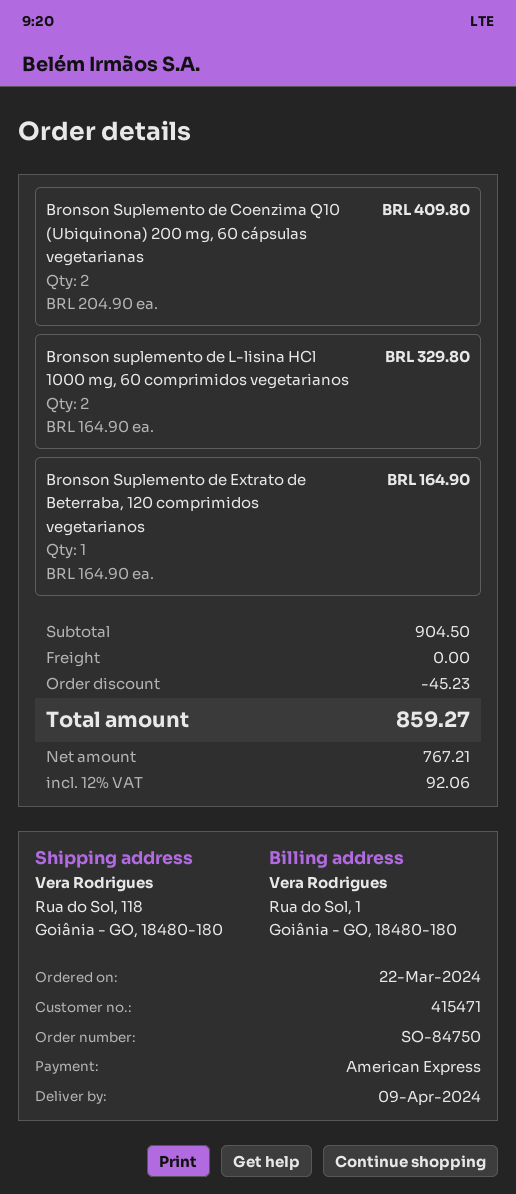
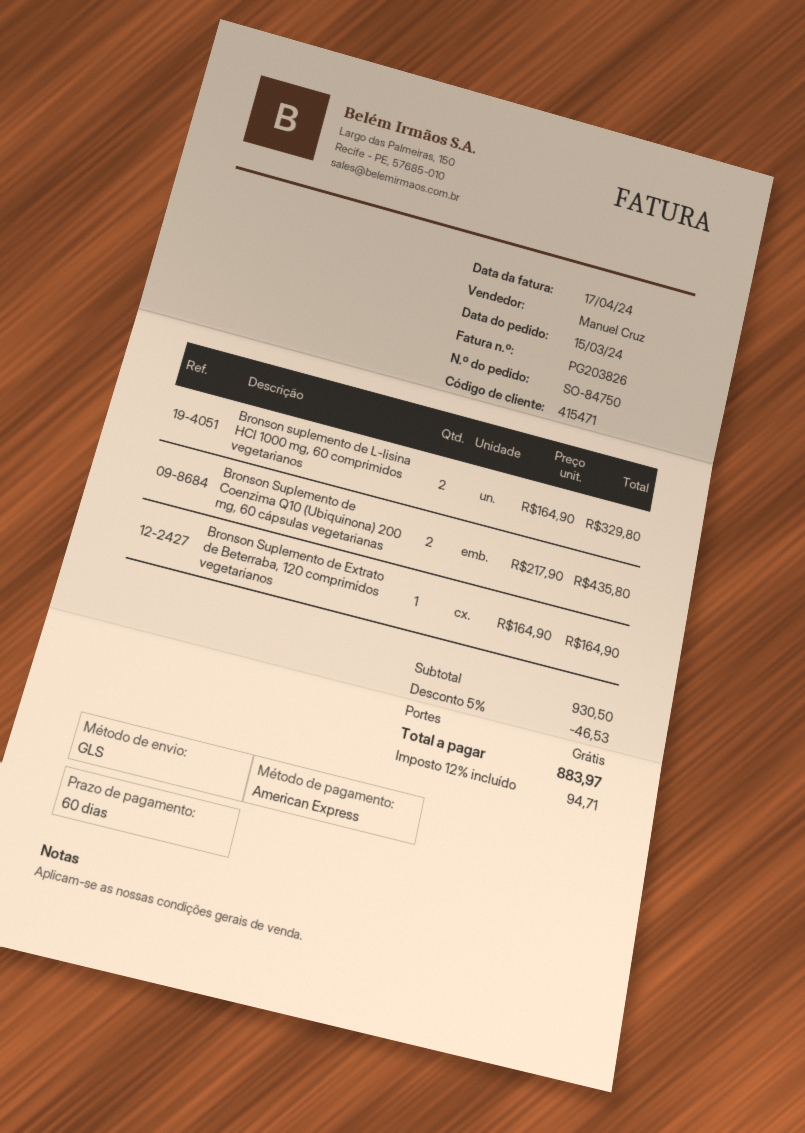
order date: 2024-03-22 -> 2024-03-15
Bronson Suplemento de Coenzima Q10 (Ubiquinona) 200 mg, 60 cápsulas vegetarianas: 2 x 204.90 = 409.80 -> 2 x 217.90 = 435.80
subtotal: 904.50 -> 930.50
discount: 45.23 -> 46.53
tax: 12% = 92.06 -> 12% = 94.71
total: 859.27 -> 883.97

